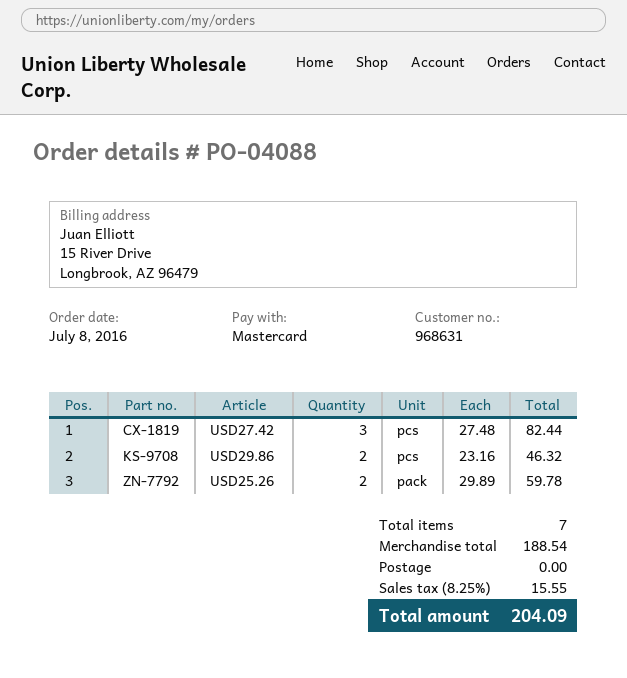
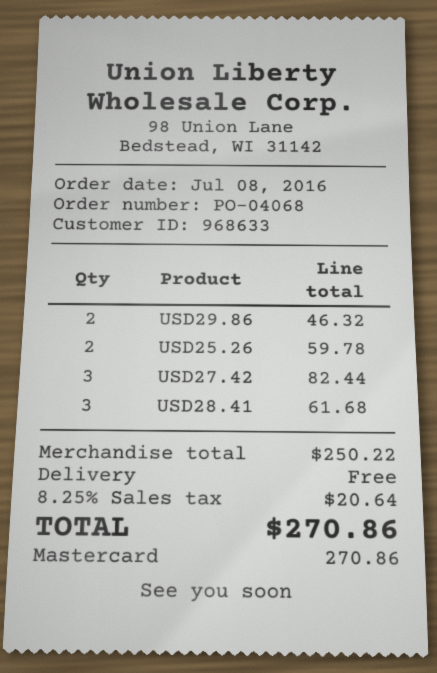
order number: PO-04088 -> PO-04068
customer number: 968631 -> 968633
USD28.41: none -> 3 for 61.68
subtotal: 188.54 -> 250.22
tax: 8.25% = 15.55 -> 8.25% = 20.64
total: 204.09 -> 270.86

